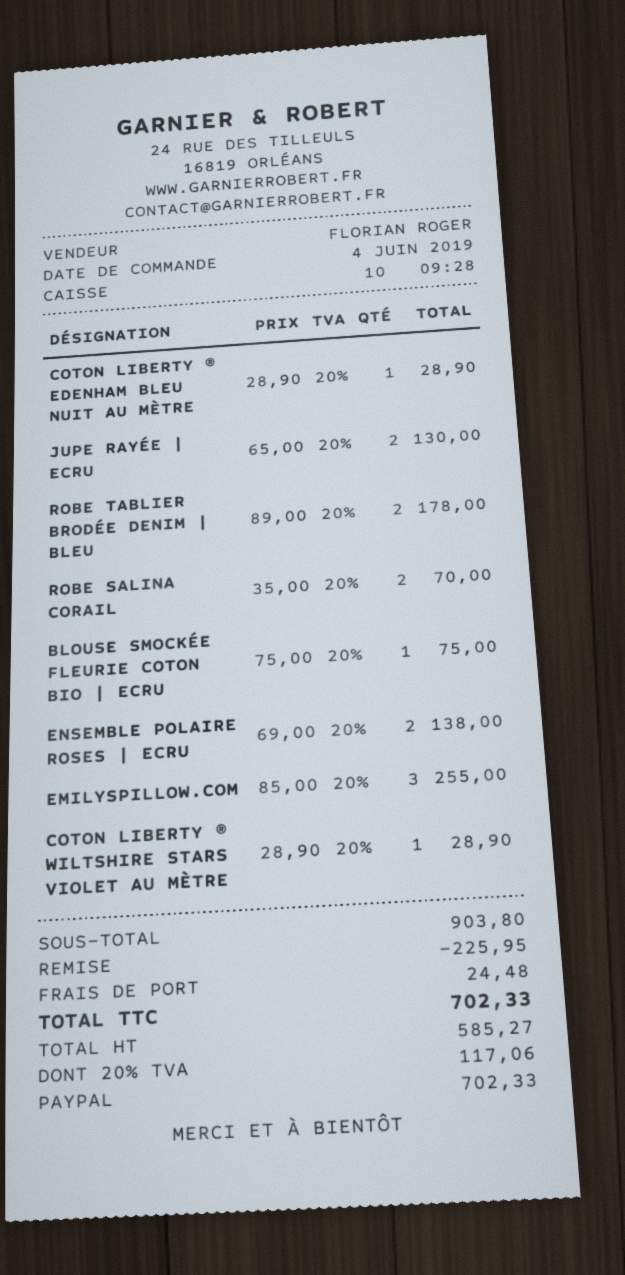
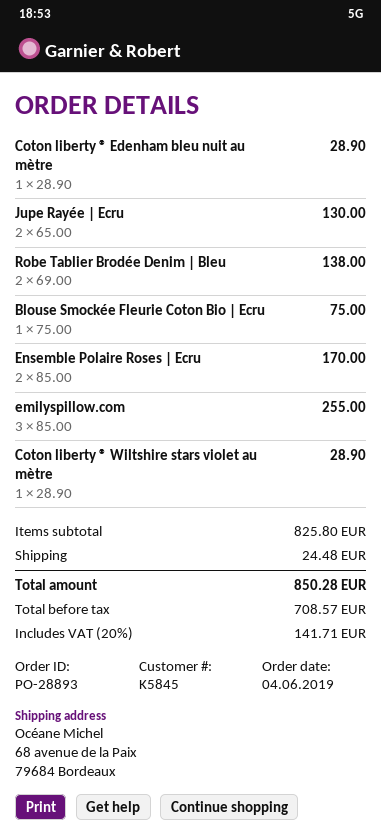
ROBE TABLIER BRODÉE DENIM | BLEU: 2 x 89.00 = 178.00 -> 2 x 69.00 = 138.00
ROBE SALINA CORAIL: 2 x 35.00 = 70.00 -> none
ENSEMBLE POLAIRE ROSES | ECRU: 2 x 69.00 = 138.00 -> 2 x 85.00 = 170.00
subtotal: 903.80 -> 825.80
discount: 225.95 -> none
net: 585.27 -> 708.57
tax: 20% = 117.06 -> 20% = 141.71
total: 702.33 -> 850.28

